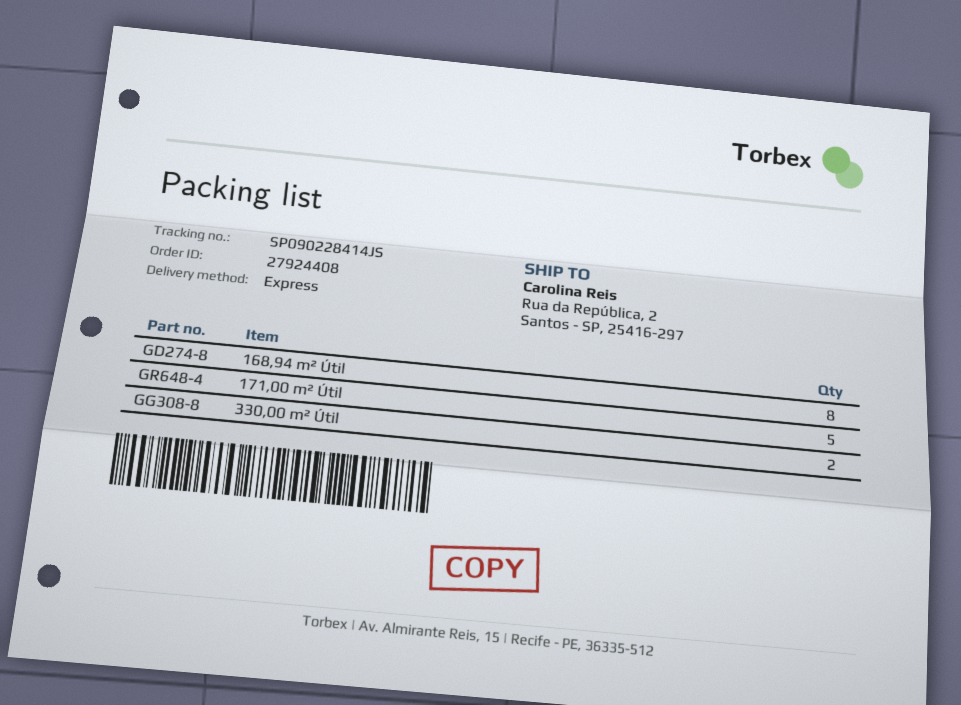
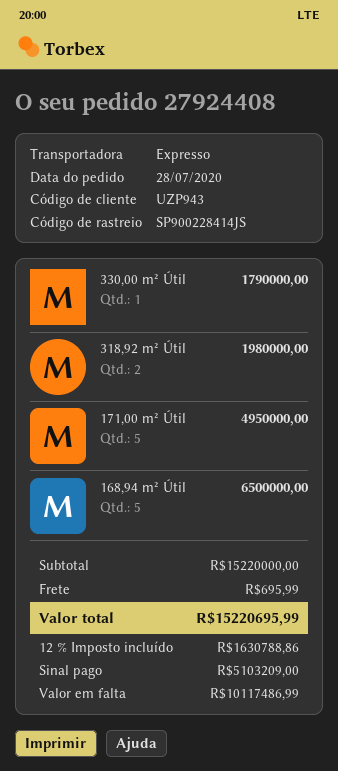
tracking number: SP090228414JS -> SP900228414JS
168,94 m² Útil: 8 -> 5
330,00 m² Útil: 2 -> 1
318,92 m² Útil: none -> 2

